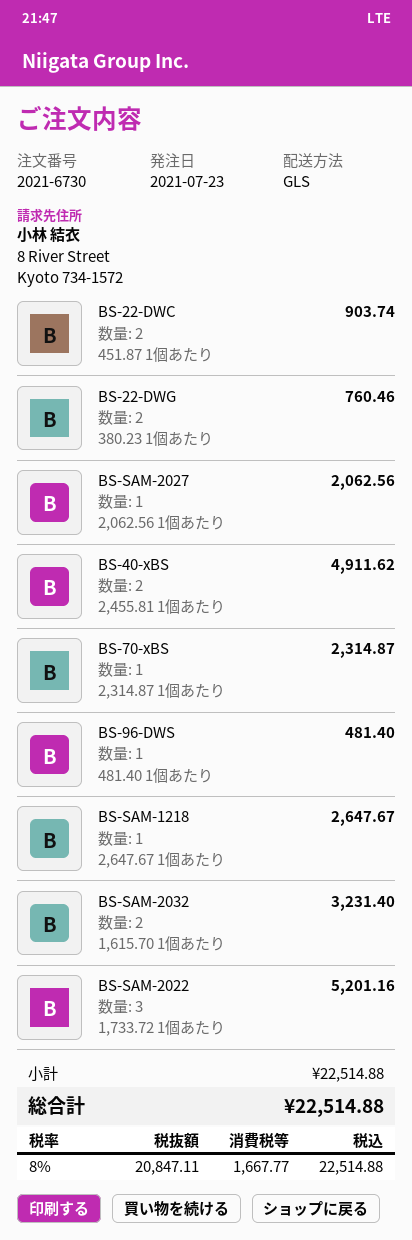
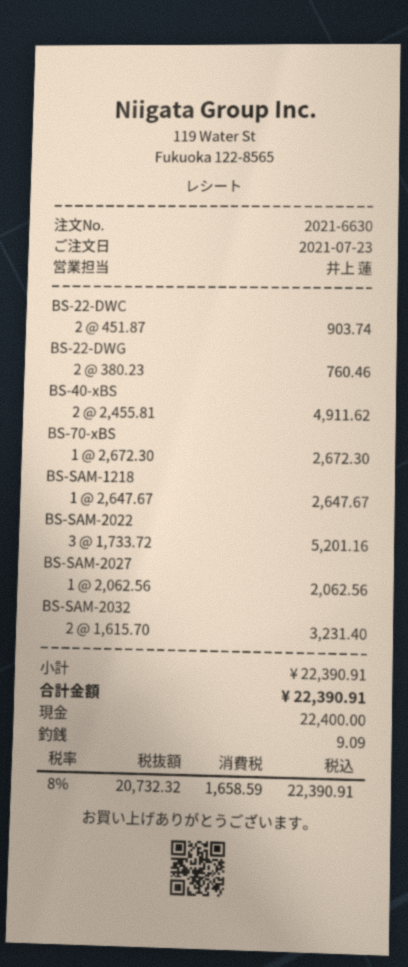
order number: 2021-6730 -> 2021-6630
BS-70-xBS: 1 x 2314.87 = 2314.87 -> 1 x 2672.30 = 2672.30
BS-96-DWS: 1 x 481.40 = 481.40 -> none
subtotal: 22514.88 -> 22390.91
net: 20847.11 -> 20732.32
tax: 8% = 1667.77 -> 8% = 1658.59
total: 22514.88 -> 22390.91

